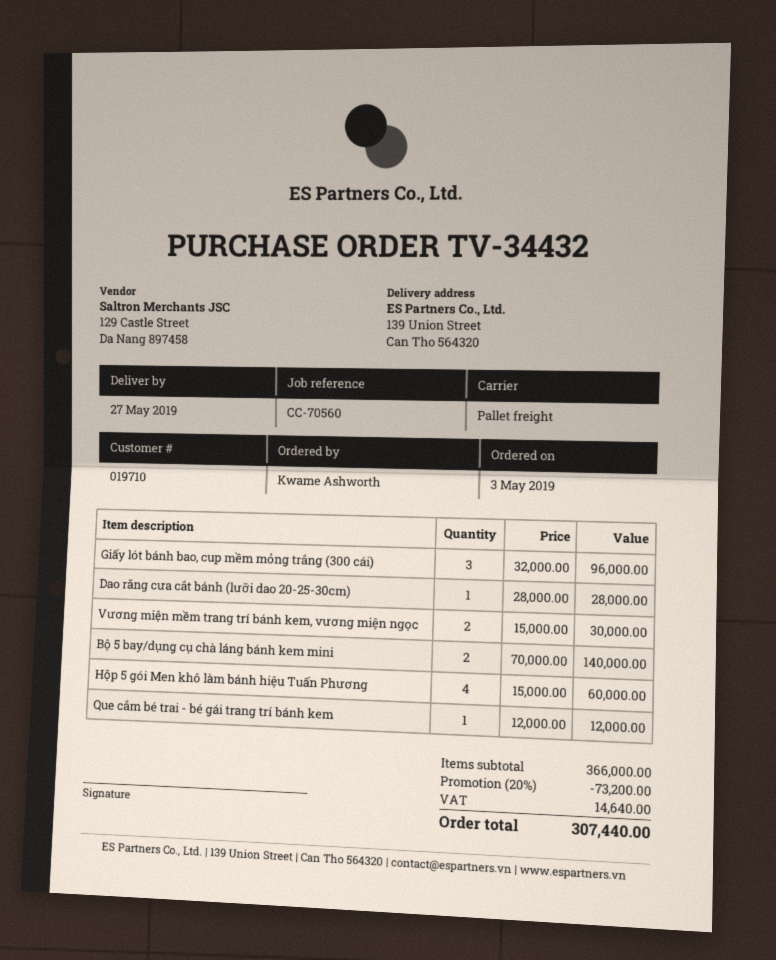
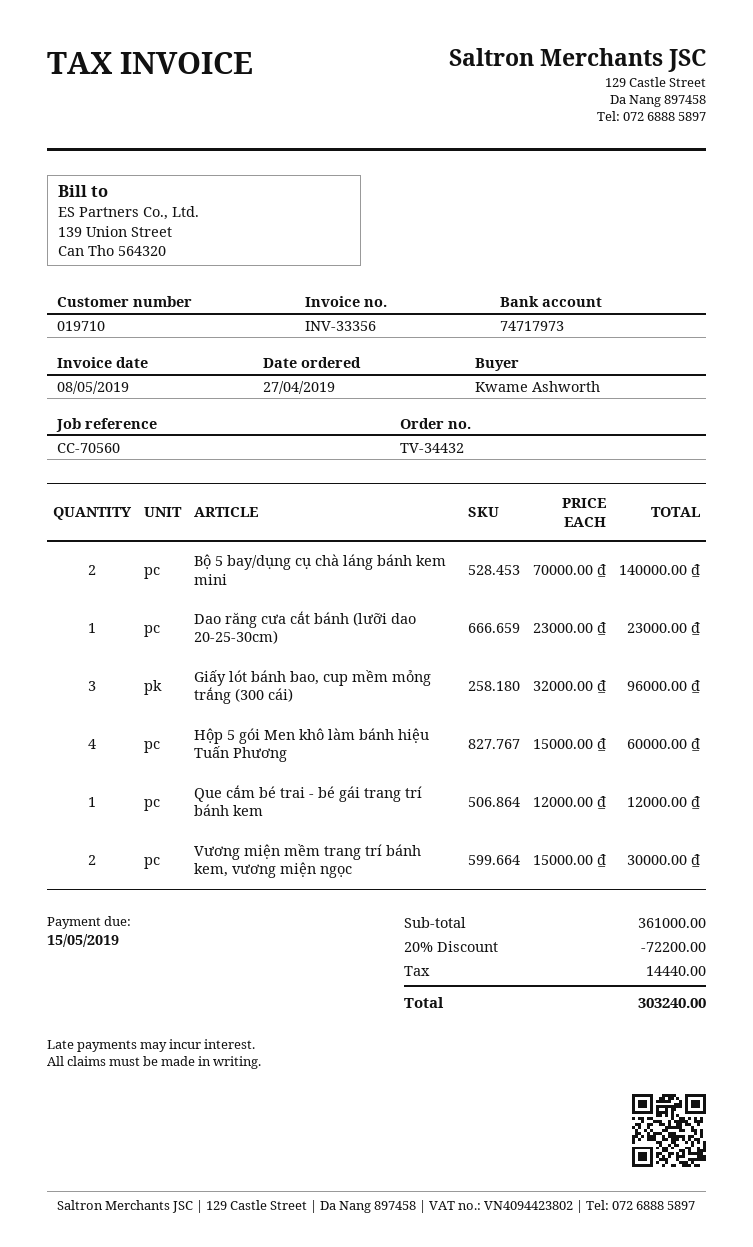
order date: 2019-05-03 -> 2019-04-27
Dao răng cưa cắt bánh (lưỡi dao 20-25-30cm): 1 x 28000.00 = 28000.00 -> 1 x 23000.00 = 23000.00
subtotal: 366000.00 -> 361000.00
discount: 20% = 73200.00 -> 20% = 72200.00
tax: 14640.00 -> 14440.00
total: 307440.00 -> 303240.00

